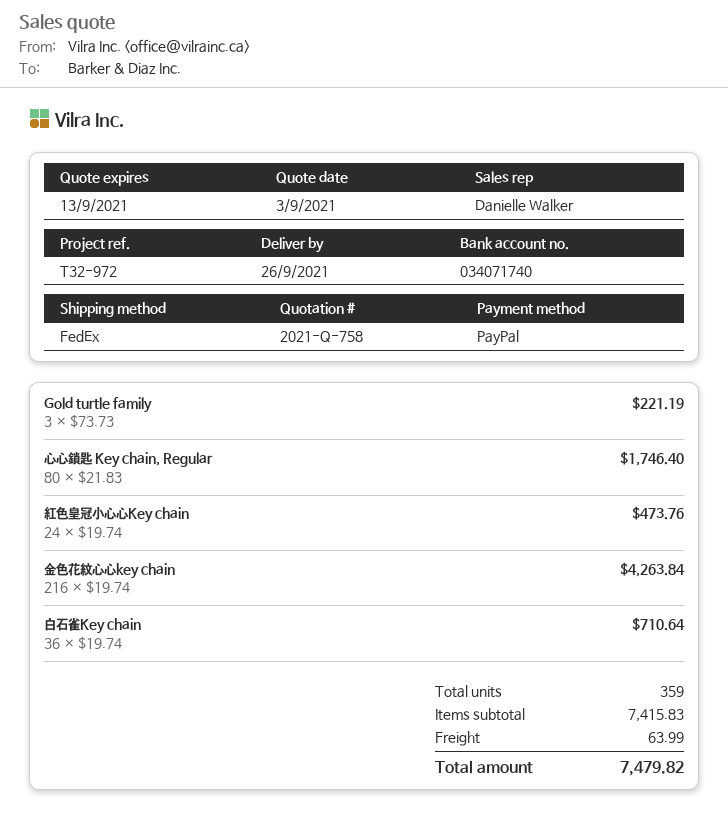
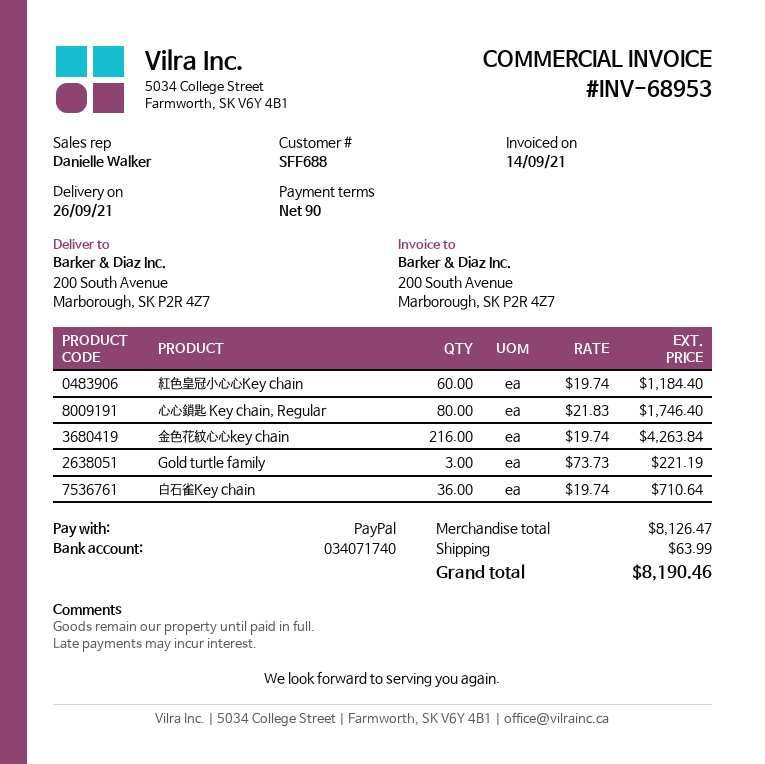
紅色皇冠小心心Key chain: 24 x 19.74 = 473.76 -> 60 x 19.74 = 1184.40
subtotal: 7415.83 -> 8126.47
total: 7479.82 -> 8190.46

